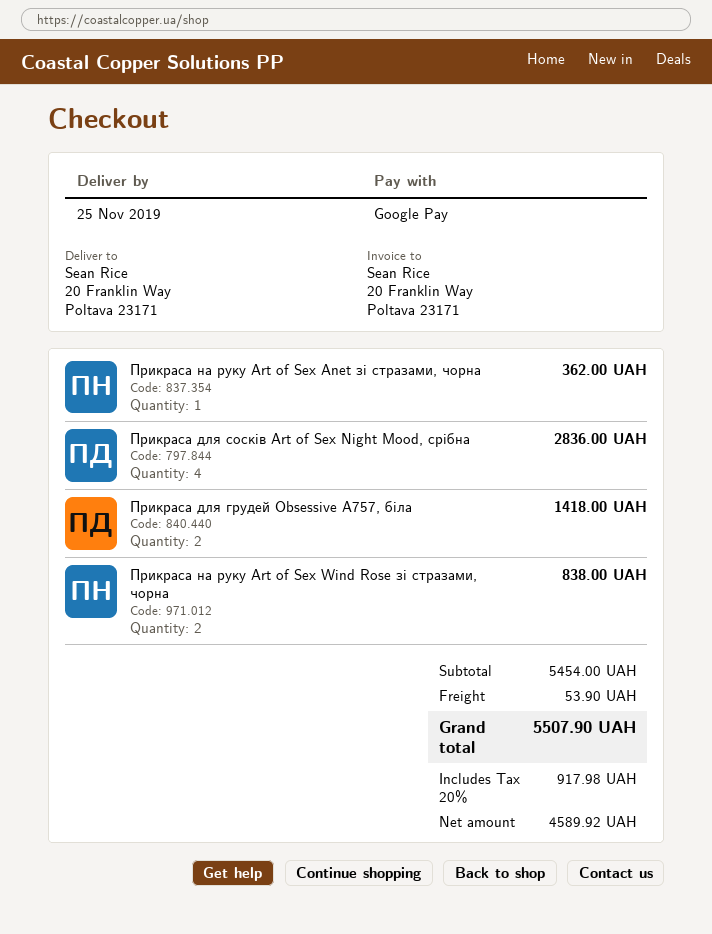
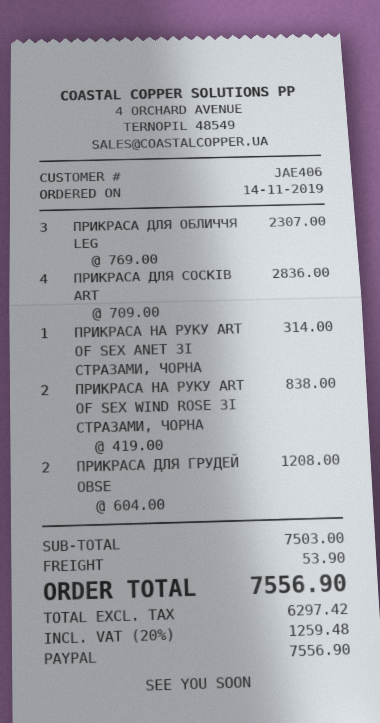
payment method: Google Pay -> PayPal
Прикраса на руку Art of Sex Anet зі стразами, чорна: 1 for 362.00 -> 1 for 314.00
Прикраса для грудей Obsessive A757, біла: 2 for 1418.00 -> 2 for 1208.00
ПРИКРАСА ДЛЯ ОБЛИЧЧЯ LEG: none -> 3 for 2307.00
subtotal: 5454.00 -> 7503.00
net: 4589.92 -> 6297.42
tax: 20% = 917.98 -> 20% = 1259.48
total: 5507.90 -> 7556.90

